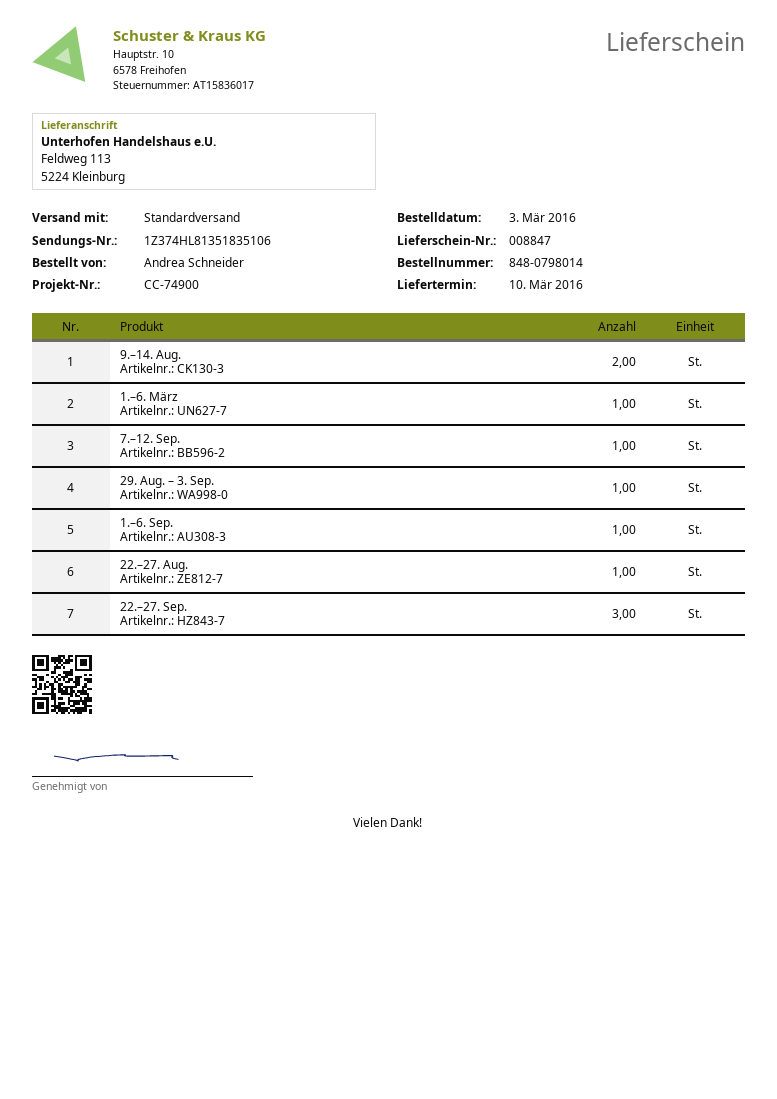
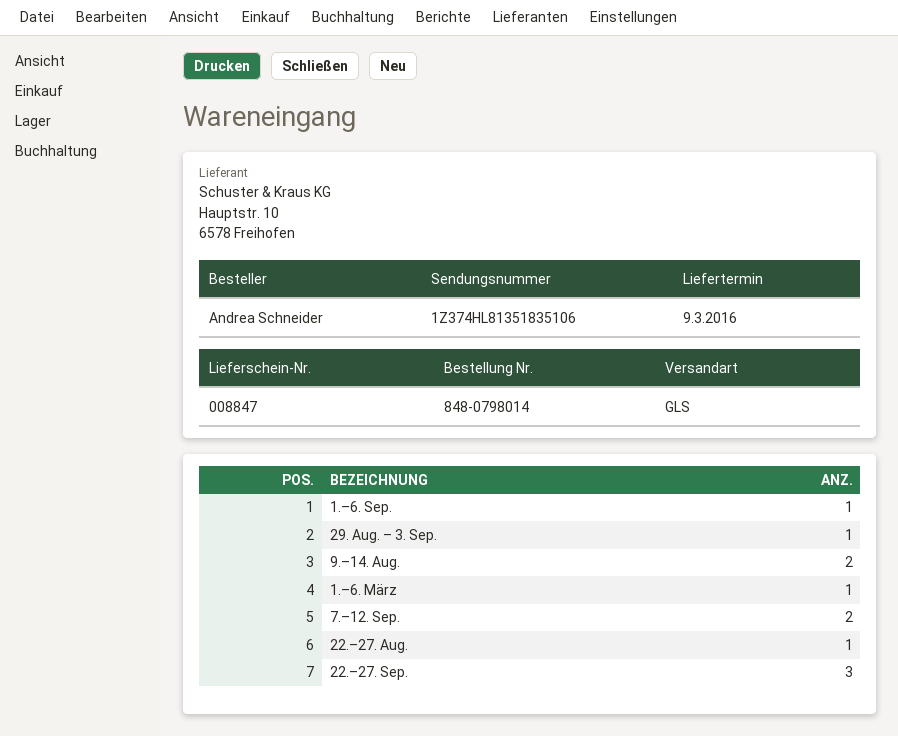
delivery date: 2016-03-10 -> 2016-03-09
shipping method: standard -> GLS
7.–12. Sep.: 1 -> 2

